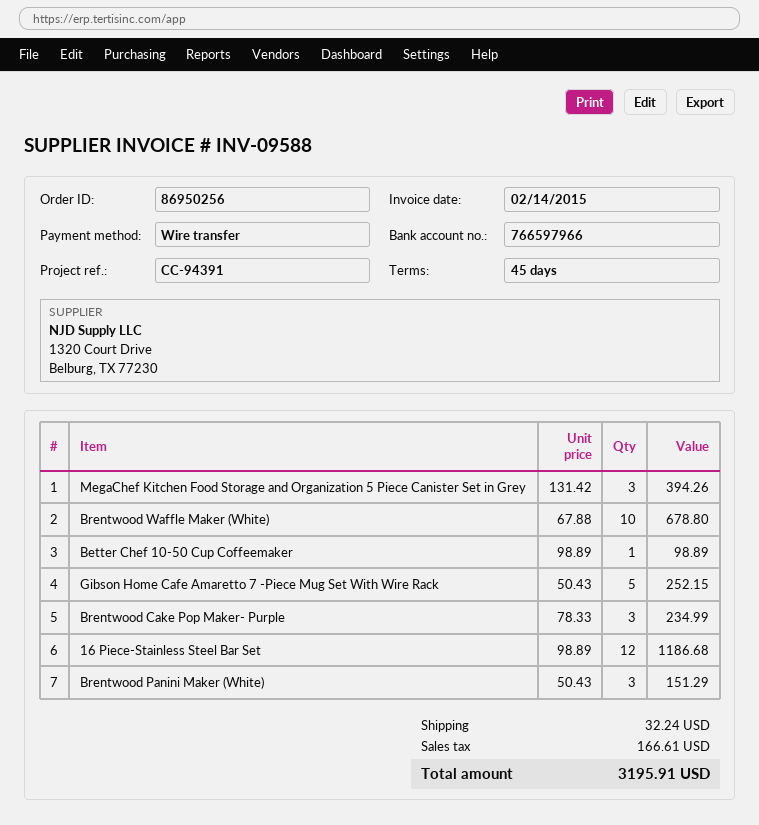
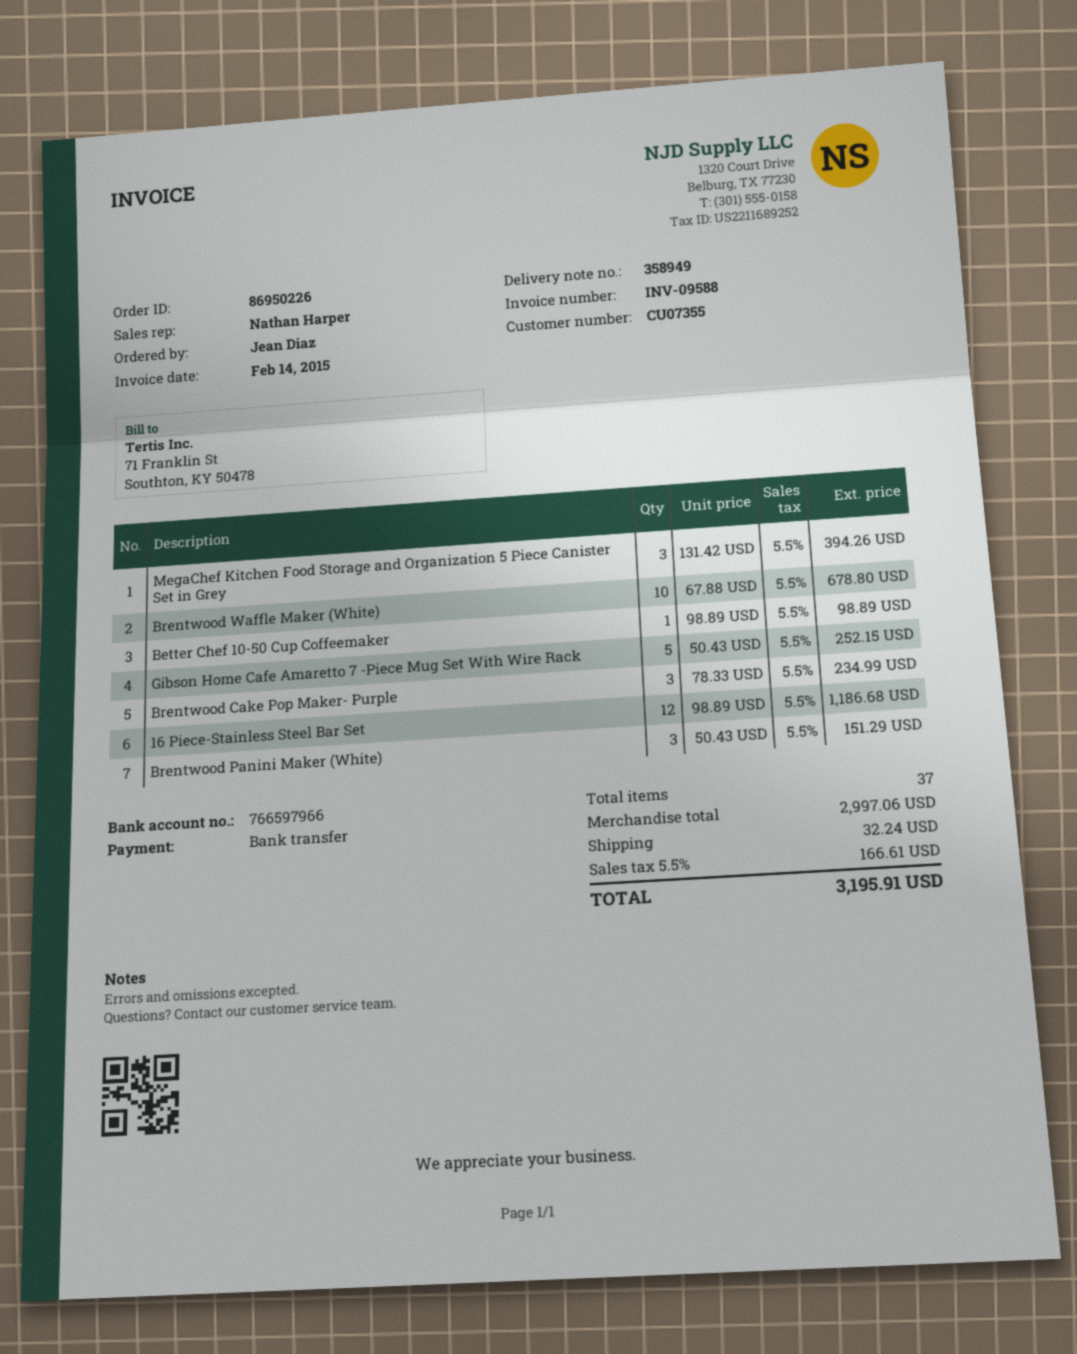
order number: 86950256 -> 86950226

